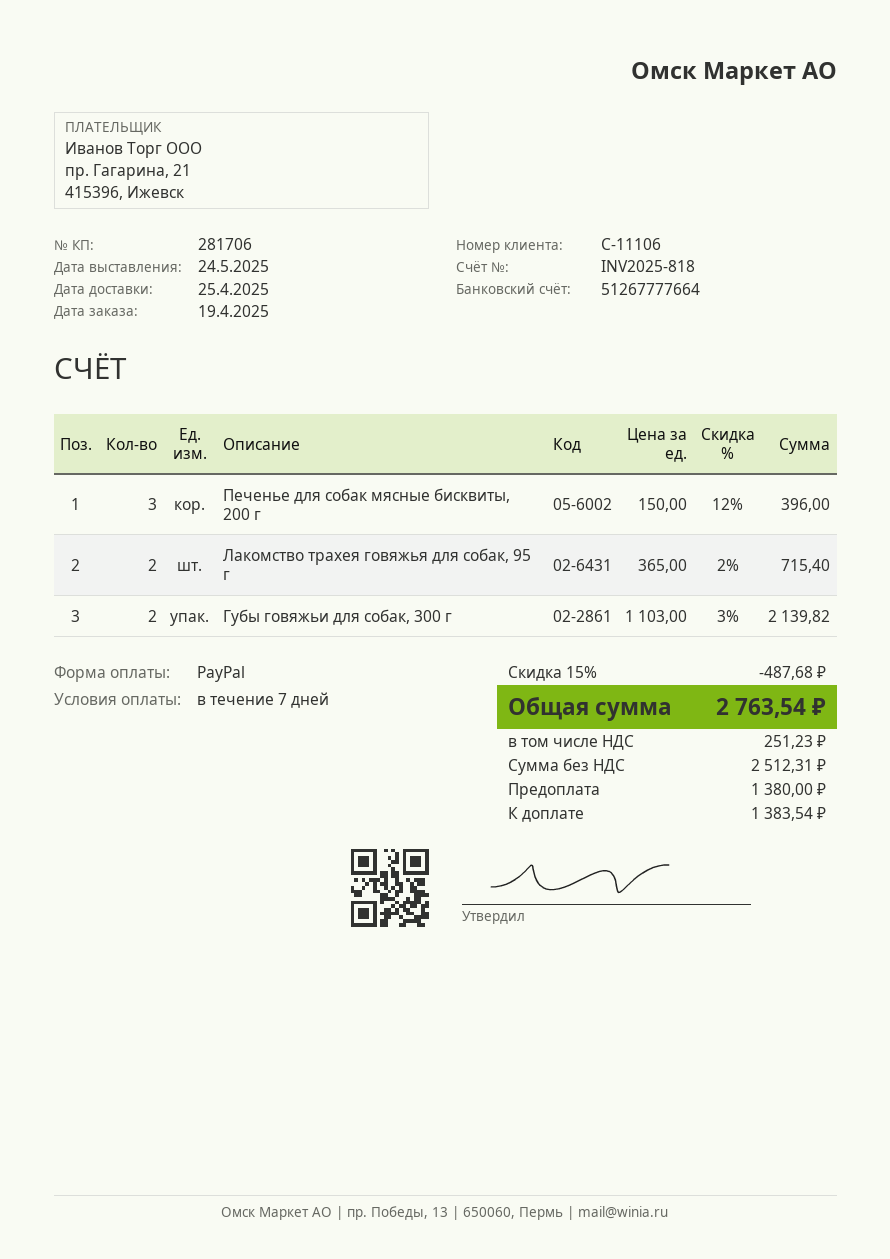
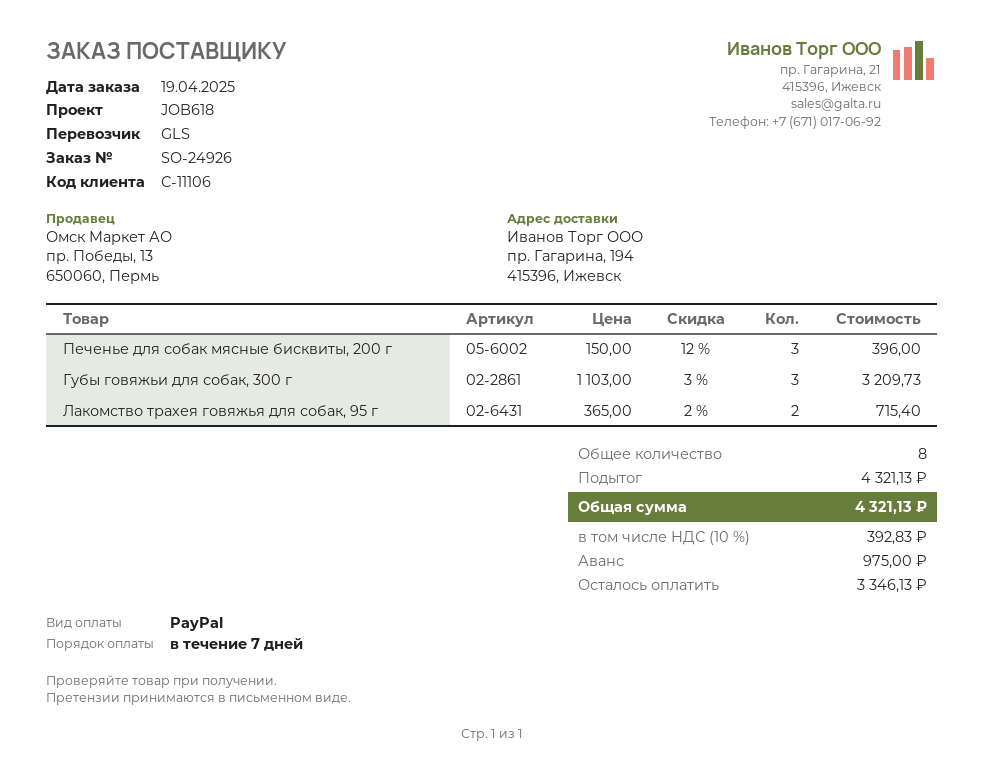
Губы говяжьи для собак, 300 г: 2 x 1103.00 - 3% = 2139.82 -> 3 x 1103.00 - 3% = 3209.73
discount: 15% = 487.68 -> none
tax: 251.23 -> 392.83
total: 2763.54 -> 4321.13
deposit: 1380.00 -> 975.00
balance: 1383.54 -> 3346.13

